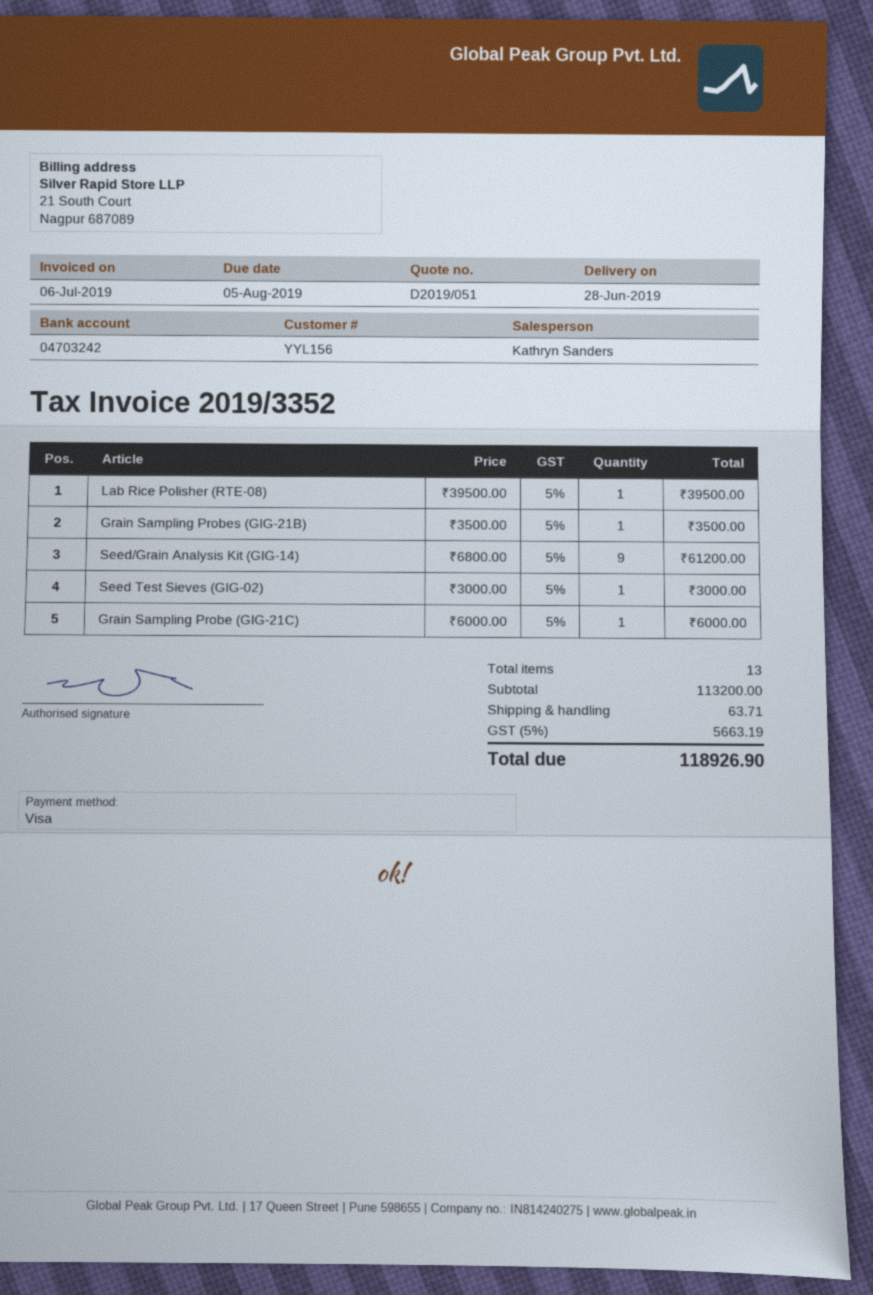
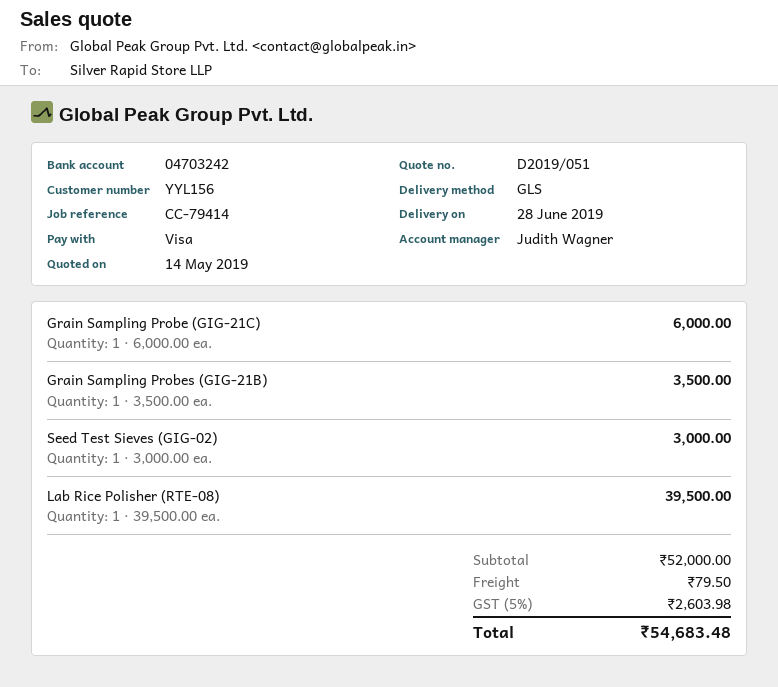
sales rep: Kathryn Sanders -> Judith Wagner
Seed/Grain Analysis Kit (GIG-14): 9 x 6800.00 = 61200.00 -> none
subtotal: 113200.00 -> 52000.00
shipping: 63.71 -> 79.50
tax: 5% = 5663.19 -> 5% = 2603.98
total: 118926.90 -> 54683.48

